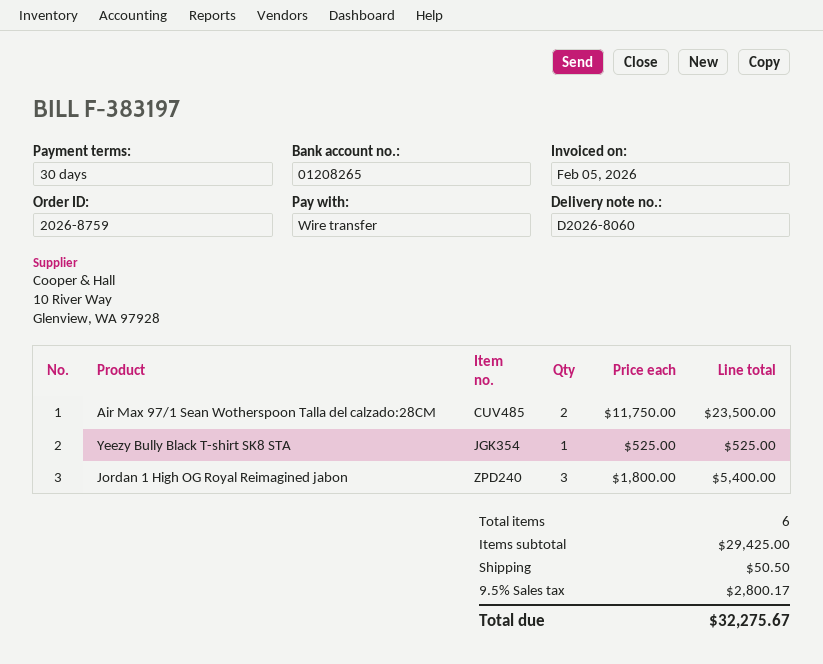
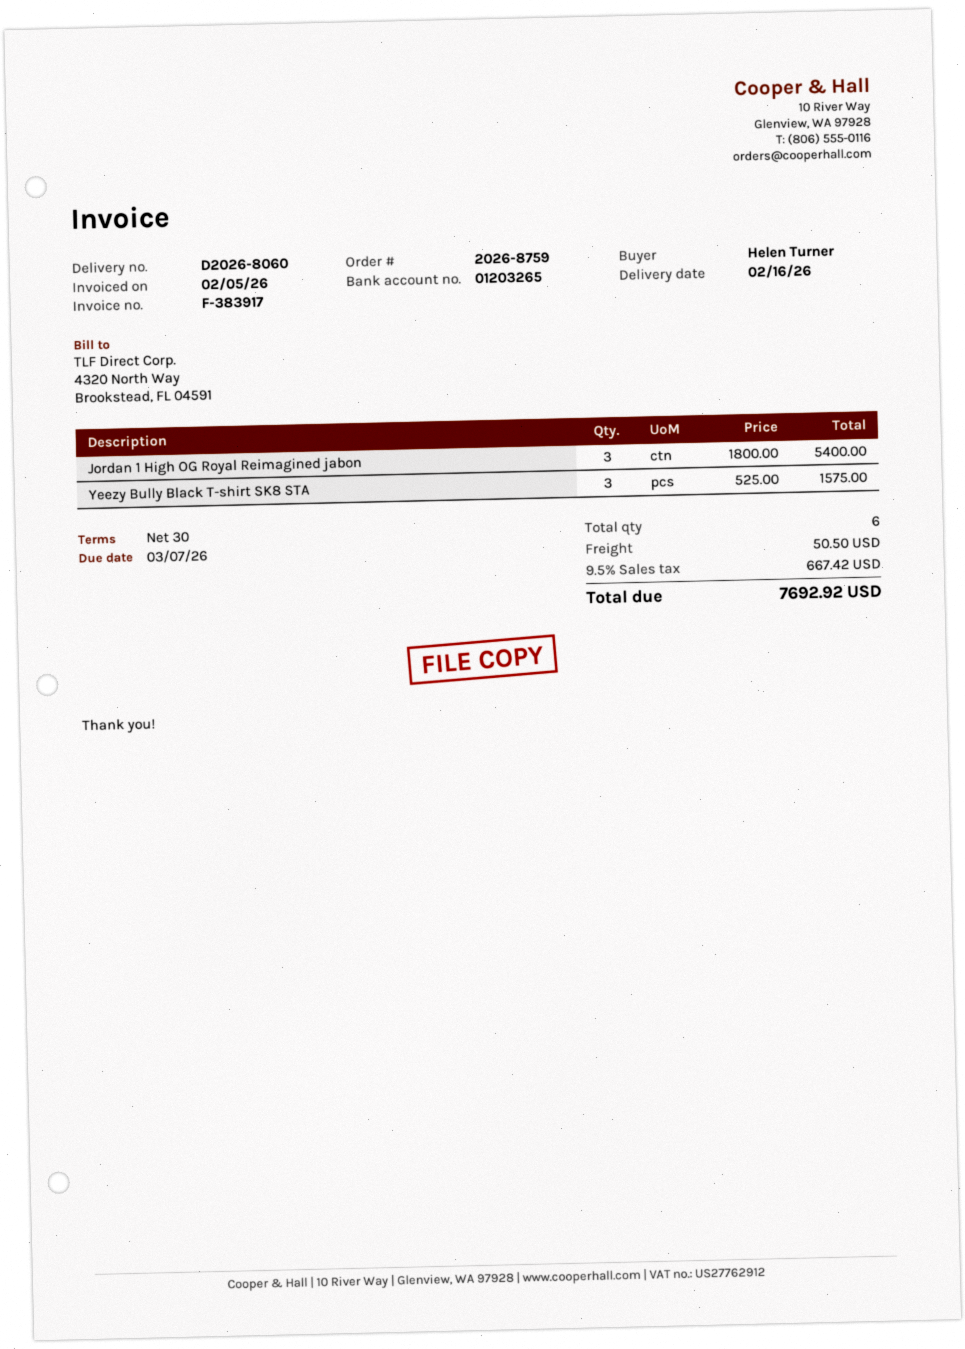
invoice number: F-383197 -> F-383917
bank account: 01208265 -> 01203265
Air Max 97/1 Sean Wotherspoon Talla del calzado:28CM: 2 x 11750.00 = 23500.00 -> none
Yeezy Bully Black T-shirt SK8 STA: 1 x 525.00 = 525.00 -> 3 x 525.00 = 1575.00
tax: 9.5% = 2800.17 -> 9.5% = 667.42
total: 32275.67 -> 7692.92

